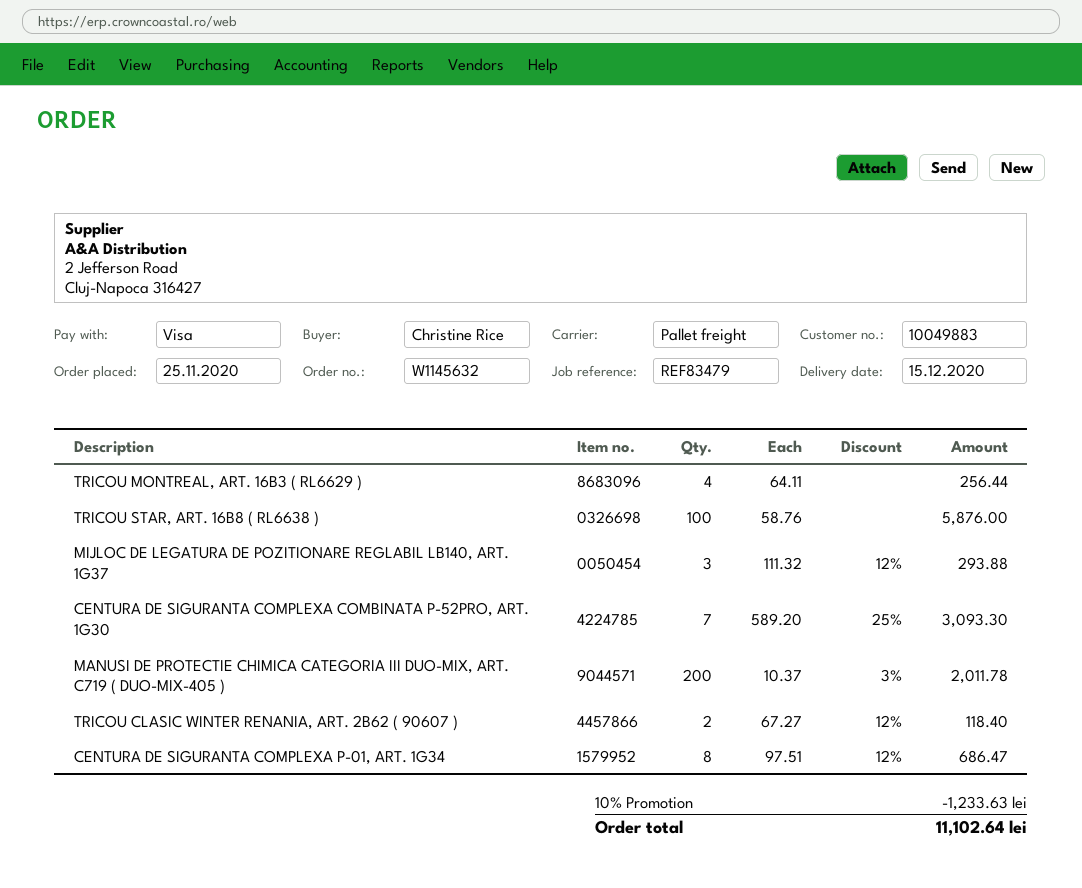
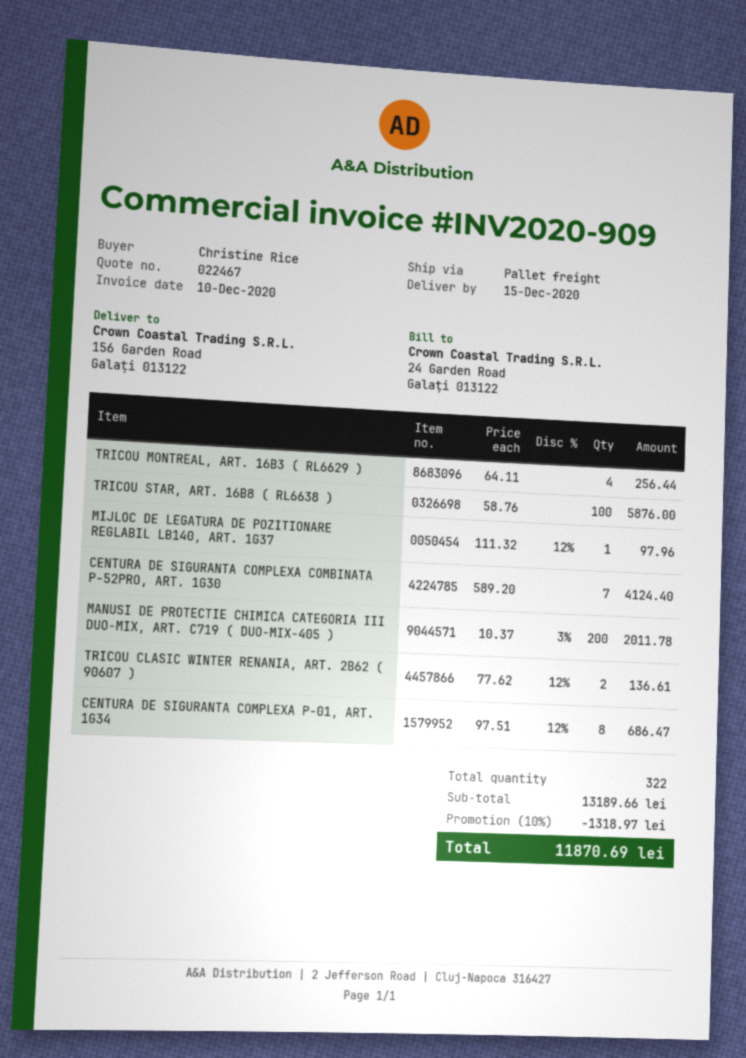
MIJLOC DE LEGATURA DE POZITIONARE REGLABIL LB140, ART. 1G37: 3 x 111.32 - 12% = 293.88 -> 1 x 111.32 - 12% = 97.96
CENTURA DE SIGURANTA COMPLEXA COMBINATA P-52PRO, ART. 1G30: 7 x 589.20 - 25% = 3093.30 -> 7 x 589.20 = 4124.40
TRICOU CLASIC WINTER RENANIA, ART. 2B62 ( 90607 ): 2 x 67.27 - 12% = 118.40 -> 2 x 77.62 - 12% = 136.61
discount: 10% = 1233.63 -> 10% = 1318.97
total: 11102.64 -> 11870.69

